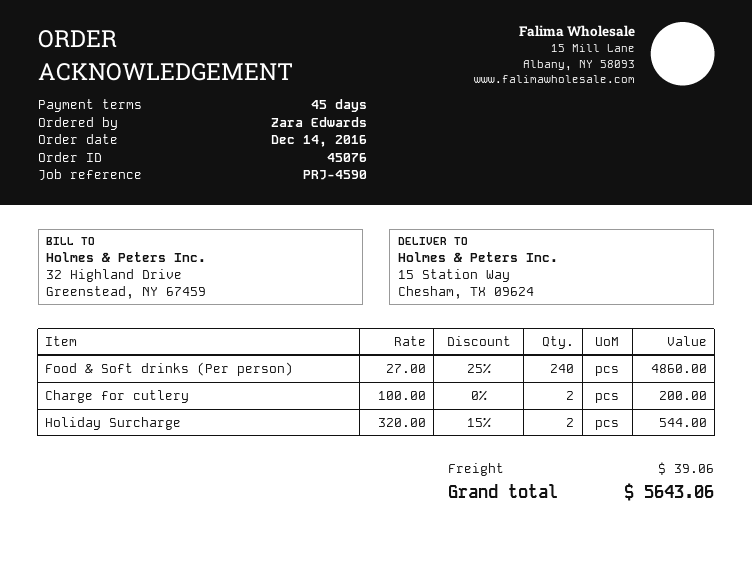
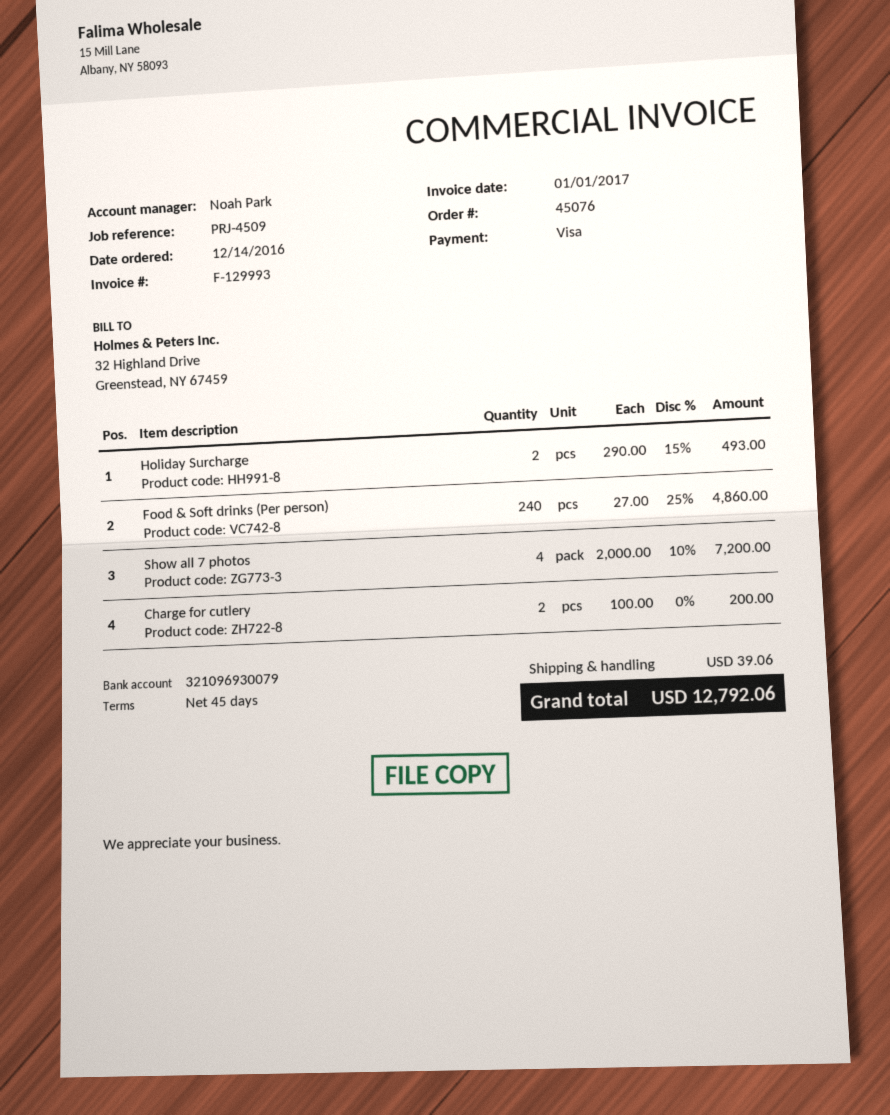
reference: PRJ-4590 -> PRJ-4509
Holiday Surcharge: 2 x 320.00 - 15% = 544.00 -> 2 x 290.00 - 15% = 493.00
Show all 7 photos: none -> 4 x 2000.00 - 10% = 7200.00
total: 5643.06 -> 12792.06

